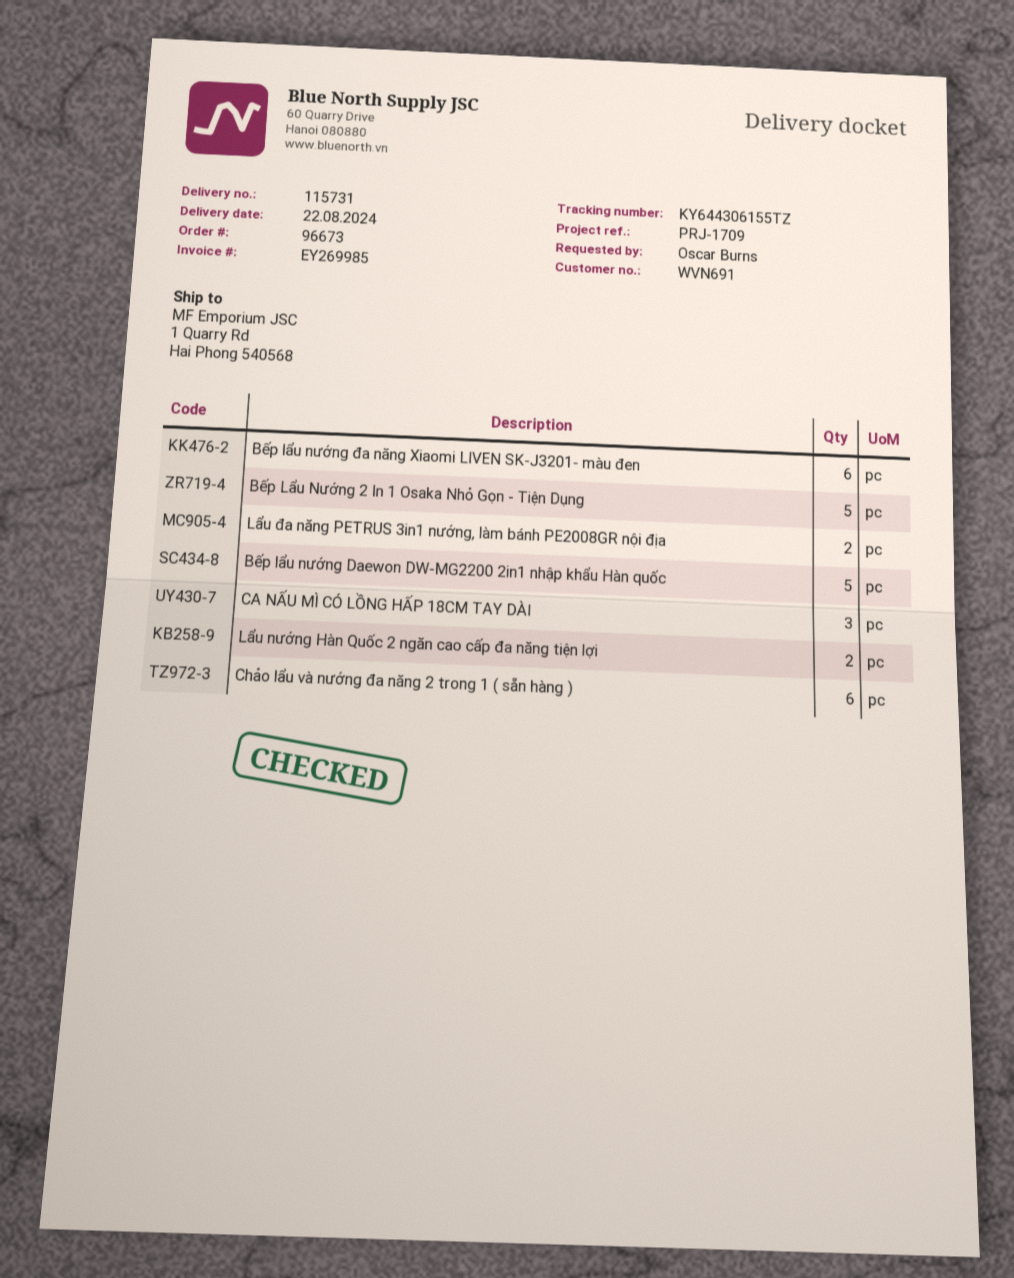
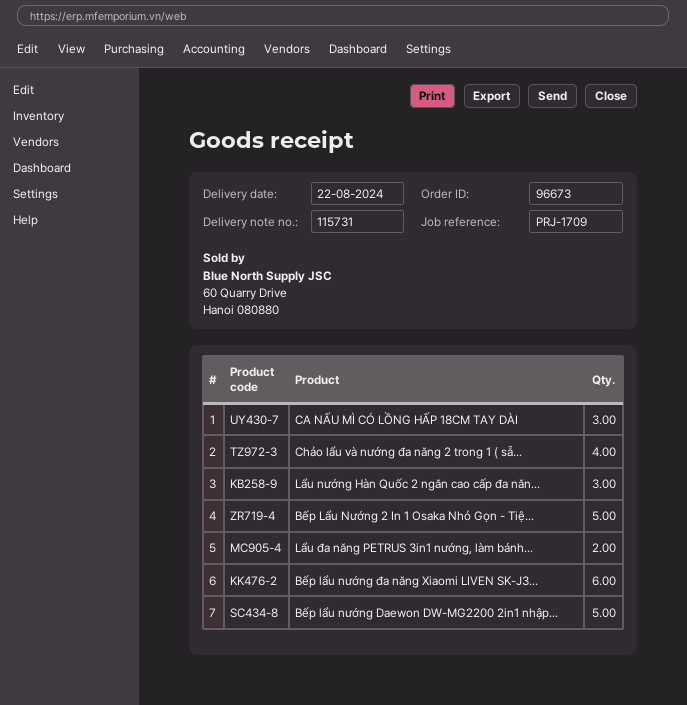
Lẩu nướng Hàn Quốc 2 ngăn cao cấp đa năng tiện lợi: 2 -> 3
Chảo lẩu và nướng đa năng 2 trong 1 ( sẵn hàng ): 6 -> 4

